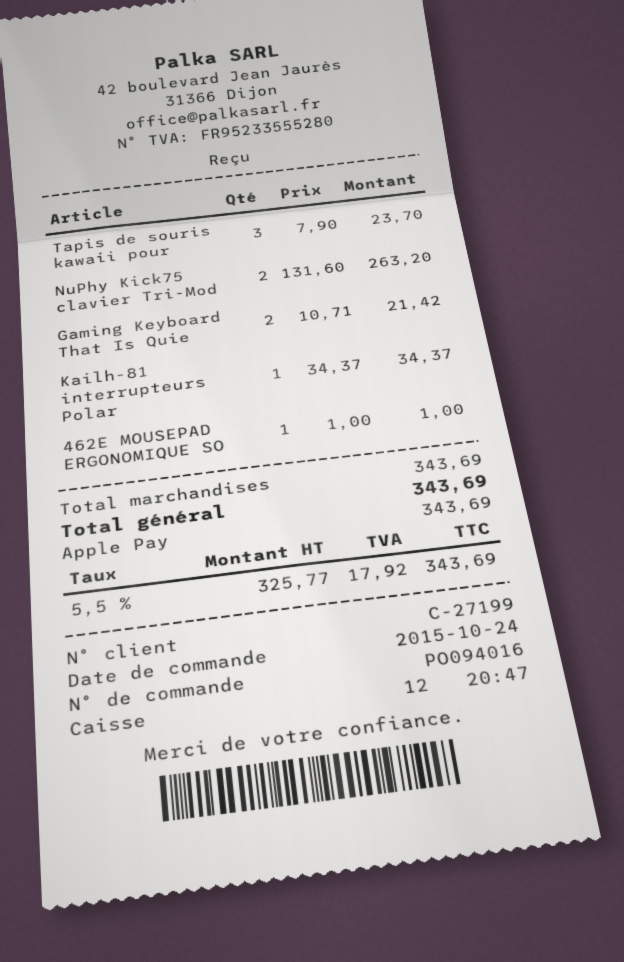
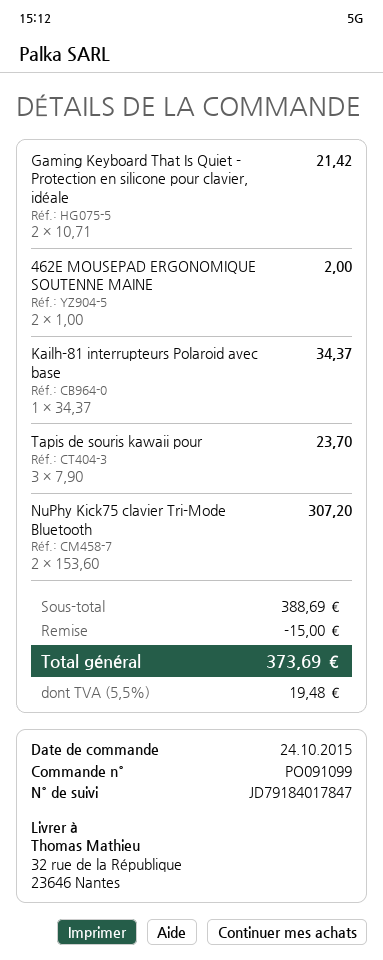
order number: PO094016 -> PO091099
NuPhy Kick75 clavier Tri-Mod: 2 x 131.60 = 263.20 -> 2 x 153.60 = 307.20
462E MOUSEPAD ERGONOMIQUE SO: 1 x 1.00 = 1.00 -> 2 x 1.00 = 2.00
subtotal: 343.69 -> 388.69
discount: none -> 15.00
tax: 5.5% = 17.92 -> 5.5% = 19.48
total: 343.69 -> 373.69

